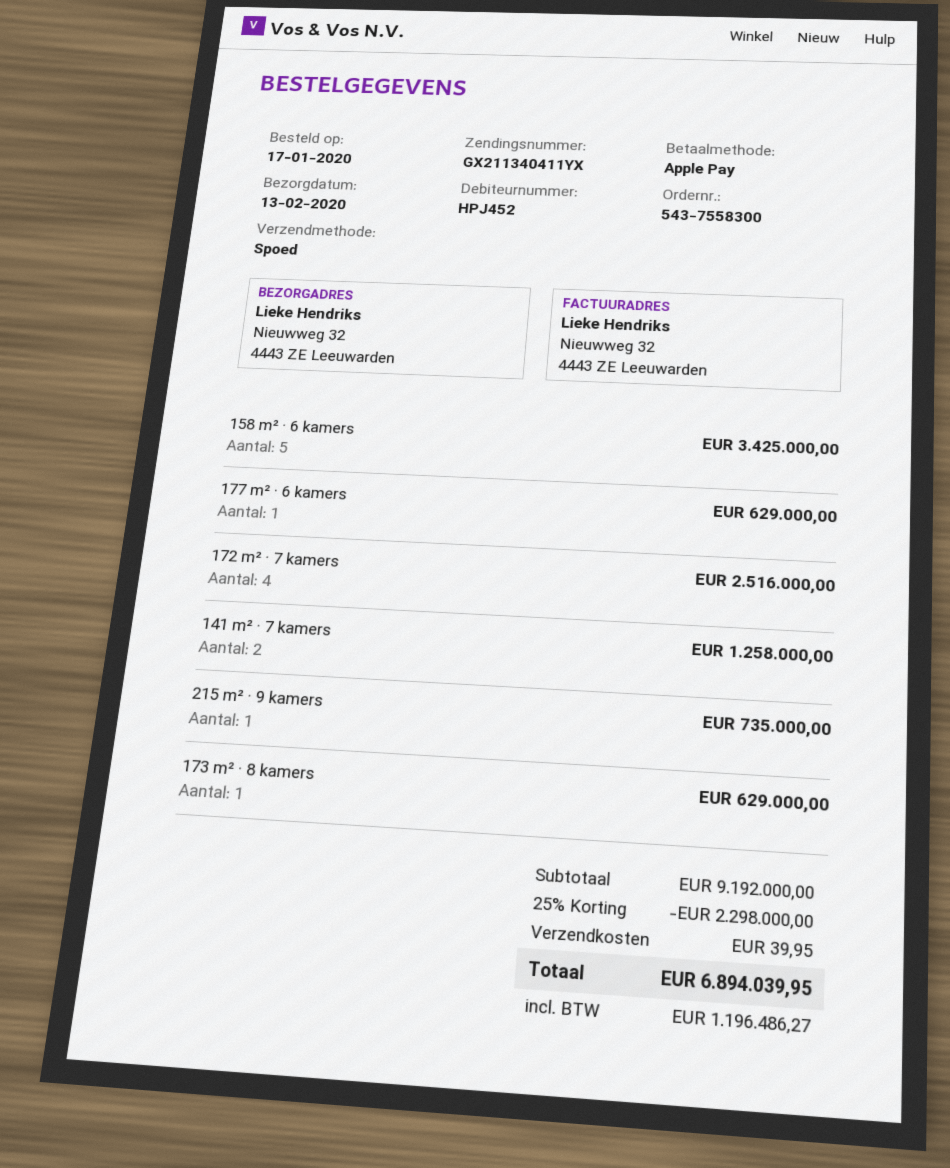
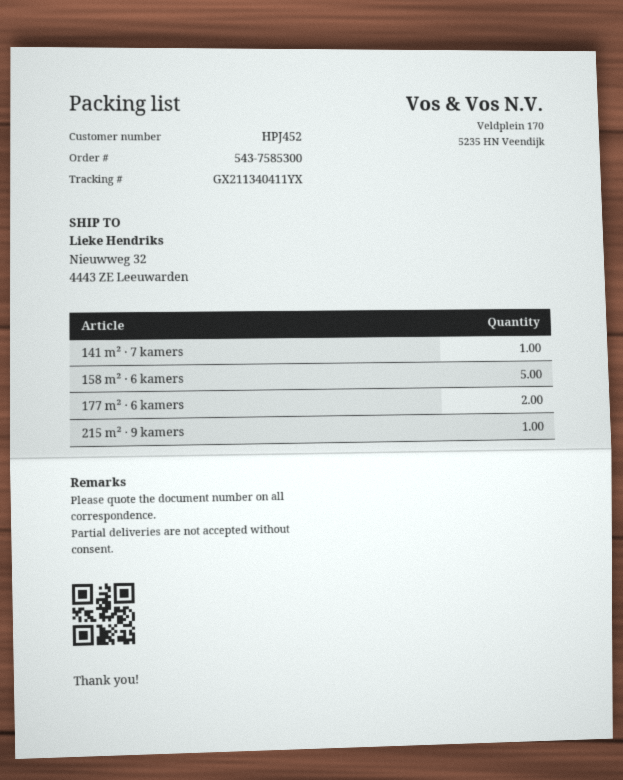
order number: 543-7558300 -> 543-7585300
177 m² · 6 kamers: 1 -> 2
172 m² · 7 kamers: 4 -> none
141 m² · 7 kamers: 2 -> 1
173 m² · 8 kamers: 1 -> none

